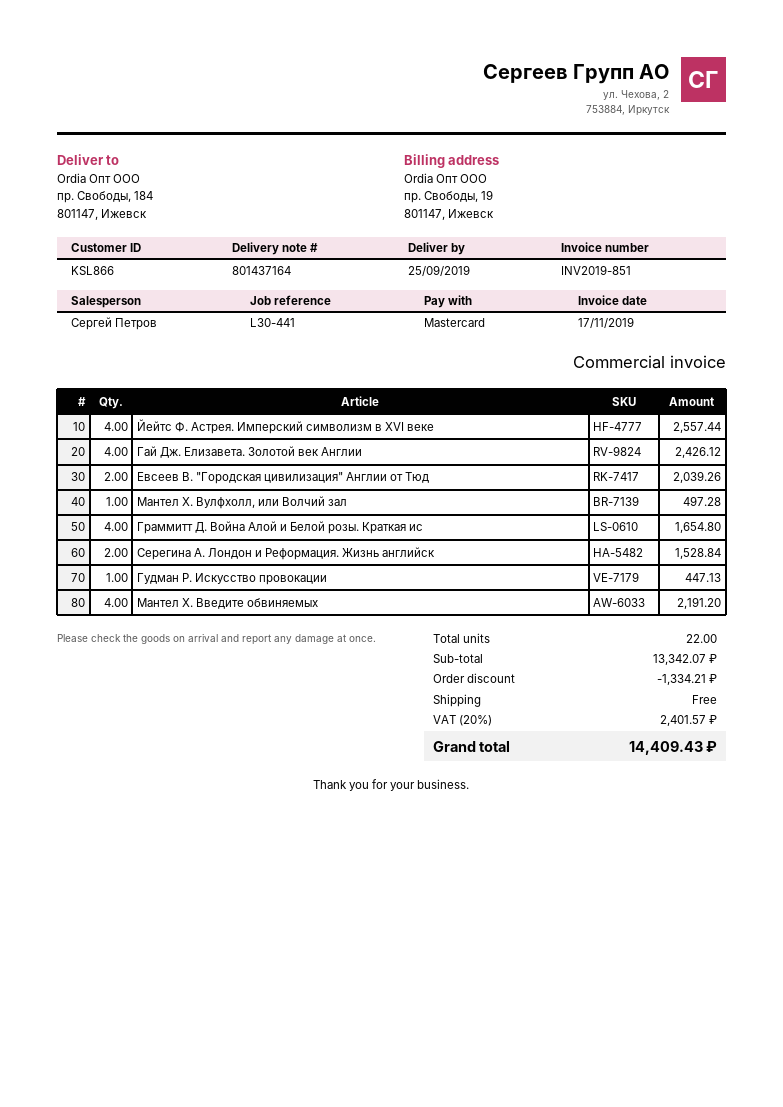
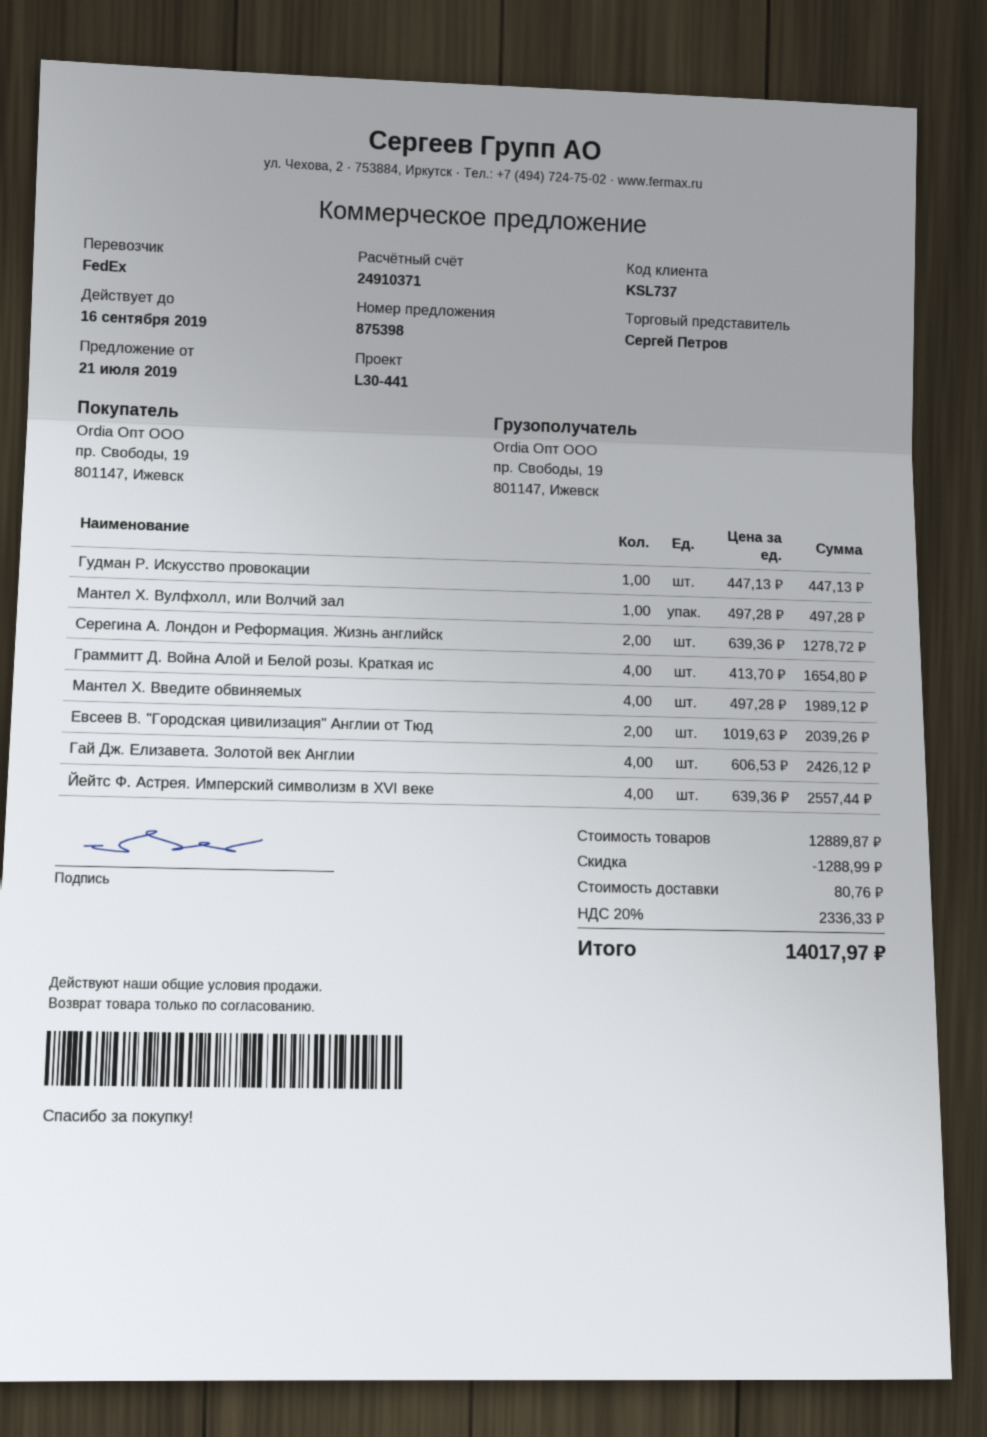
customer number: KSL866 -> KSL737
ship to: пр. Свободы, 184, 801147, Ижевск -> пр. Свободы, 19, 801147, Ижевск
Серегина А. Лондон и Реформация. Жизнь английск: 2 for 1528.84 -> 2 for 1278.72
Мантел Х. Введите обвиняемых: 4 for 2191.20 -> 4 for 1989.12
subtotal: 13342.07 -> 12889.87
discount: 1334.21 -> 1288.99
shipping: 0.00 -> 80.76
tax: 20% = 2401.57 -> 20% = 2336.33
total: 14409.43 -> 14017.97

